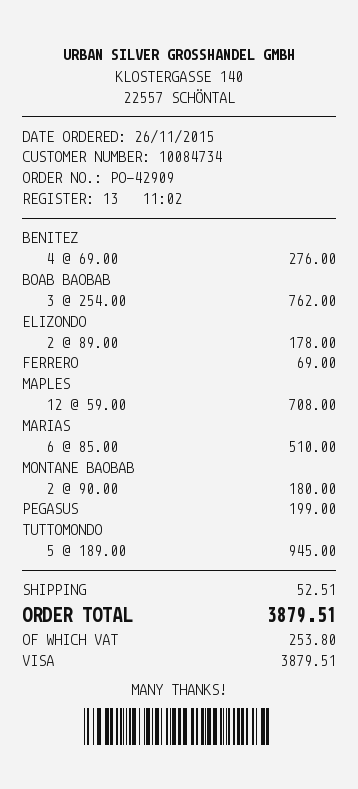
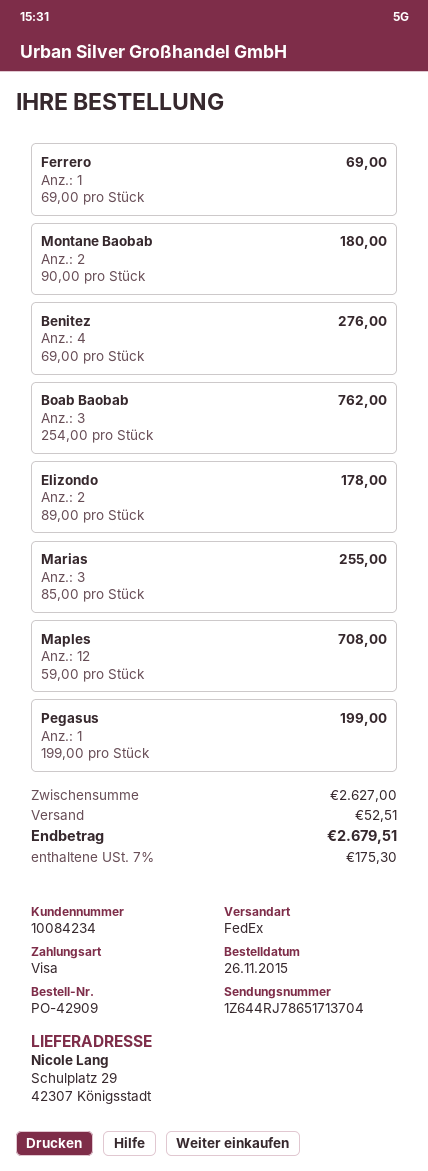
customer number: 10084734 -> 10084234
MARIAS: 6 x 85.00 = 510.00 -> 3 x 85.00 = 255.00
TUTTOMONDO: 5 x 189.00 = 945.00 -> none
tax: 253.80 -> 175.30
total: 3879.51 -> 2679.51

